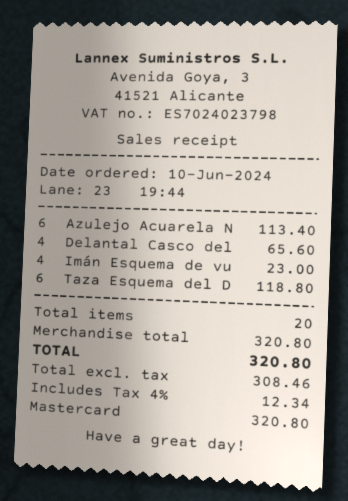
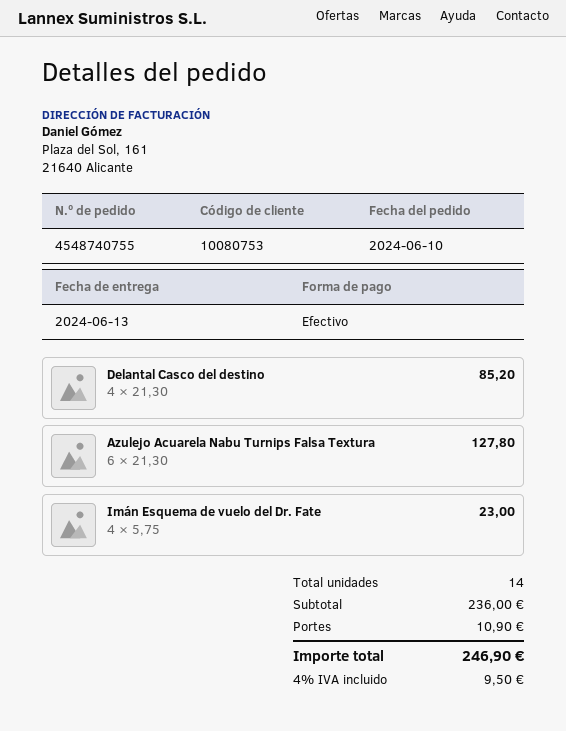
payment method: Mastercard -> cash
Azulejo Acuarela N: 6 for 113.40 -> 6 for 127.80
Delantal Casco del: 4 for 65.60 -> 4 for 85.20
Taza Esquema del D: 6 for 118.80 -> none
total quantity: 20 -> 14
subtotal: 320.80 -> 236.00
shipping: none -> 10.90
tax: 4% = 12.34 -> 4% = 9.50
total: 320.80 -> 246.90

